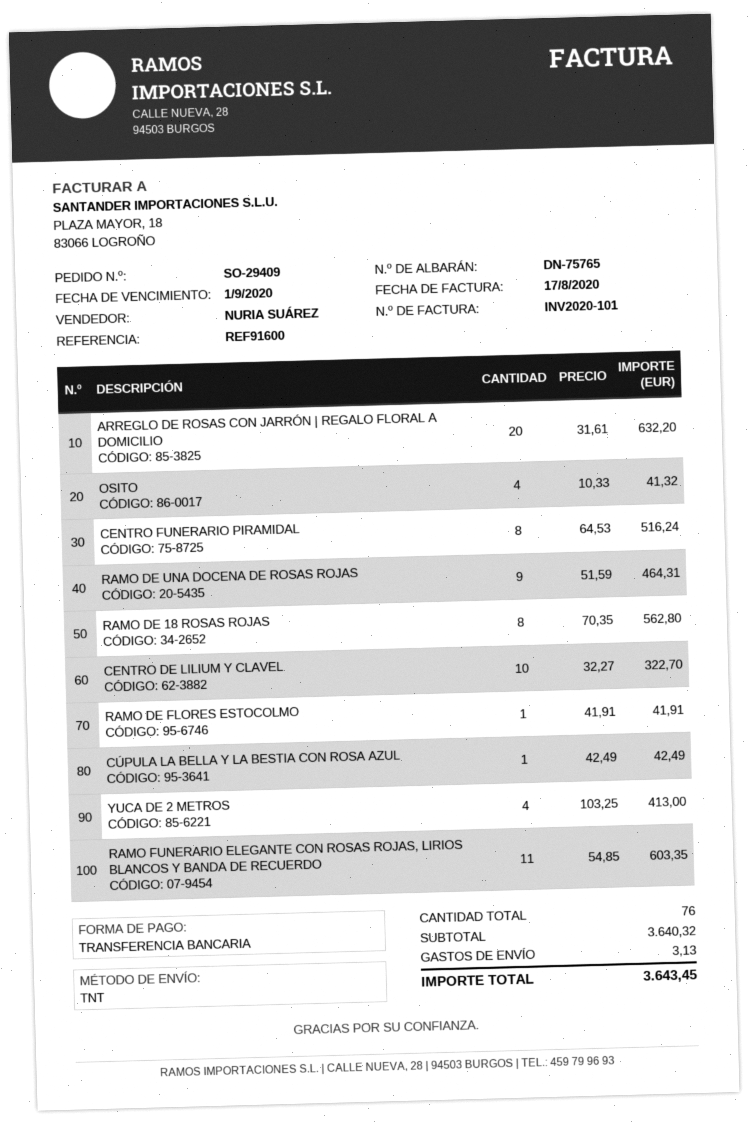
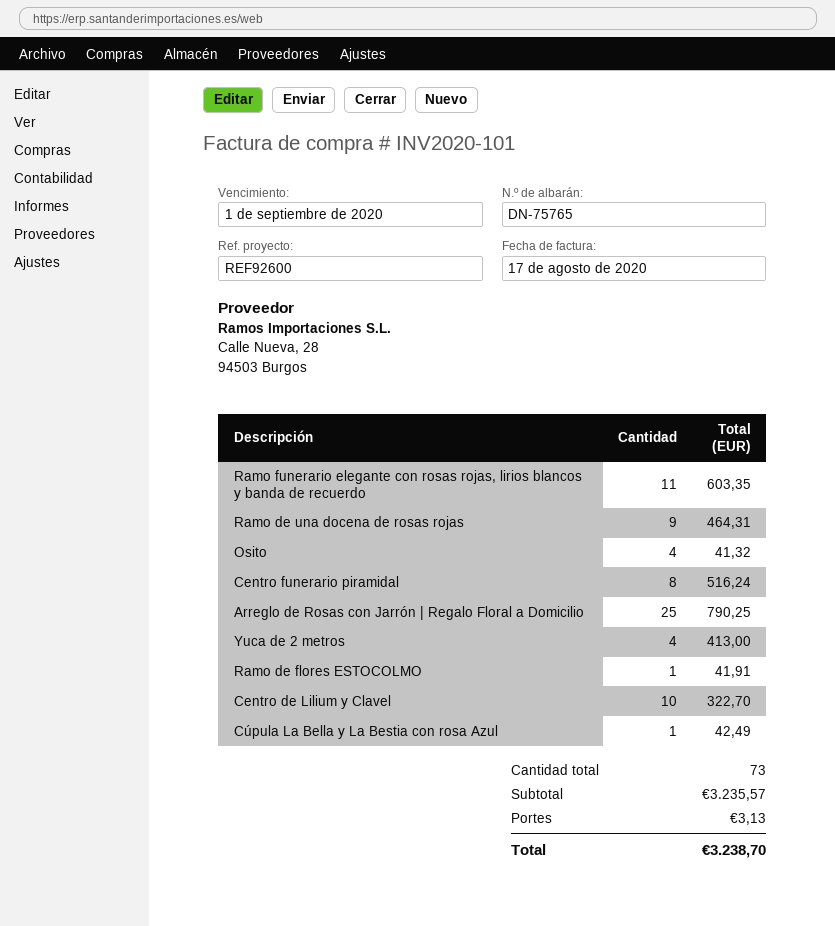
reference: REF91600 -> REF92600
ARREGLO DE ROSAS CON JARRÓN | REGALO FLORAL A DOMICILIO: 20 for 632.20 -> 25 for 790.25
RAMO DE 18 ROSAS ROJAS: 8 for 562.80 -> none
total quantity: 76 -> 73
subtotal: 3640.32 -> 3235.57
total: 3643.45 -> 3238.70

